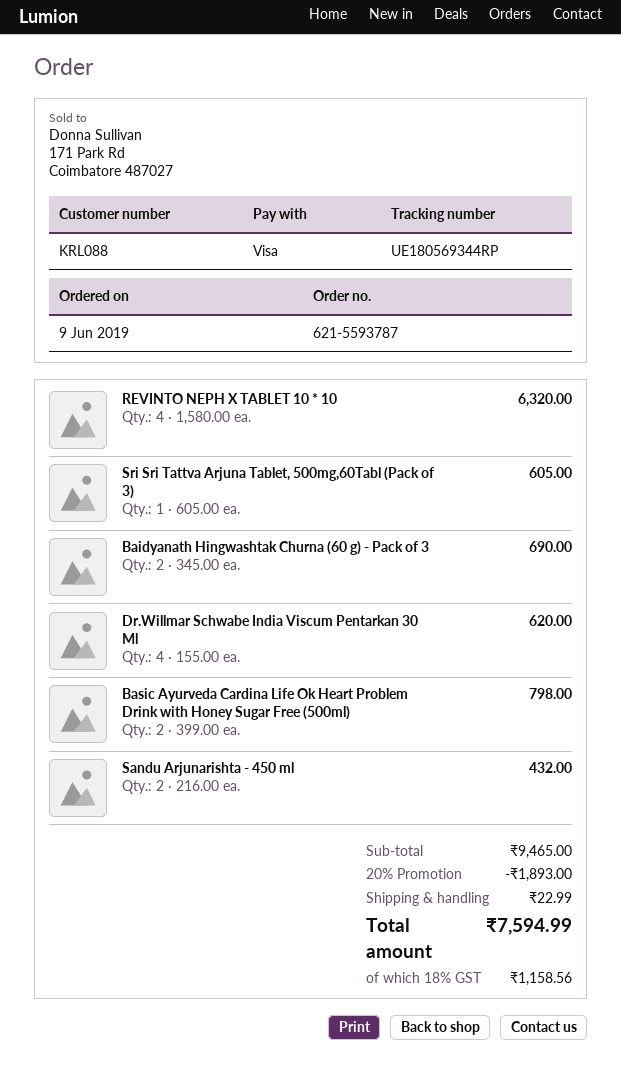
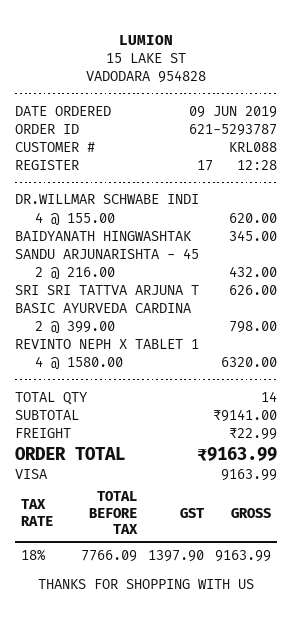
order number: 621-5593787 -> 621-5293787
Sri Sri Tattva Arjuna Tablet, 500mg,60Tabl (Pack of 3): 1 x 605.00 = 605.00 -> 1 x 626.00 = 626.00
Baidyanath Hingwashtak Churna (60 g) - Pack of 3: 2 x 345.00 = 690.00 -> 1 x 345.00 = 345.00
subtotal: 9465.00 -> 9141.00
discount: 20% = 1893.00 -> none
tax: 18% = 1158.56 -> 18% = 1397.90
total: 7594.99 -> 9163.99

